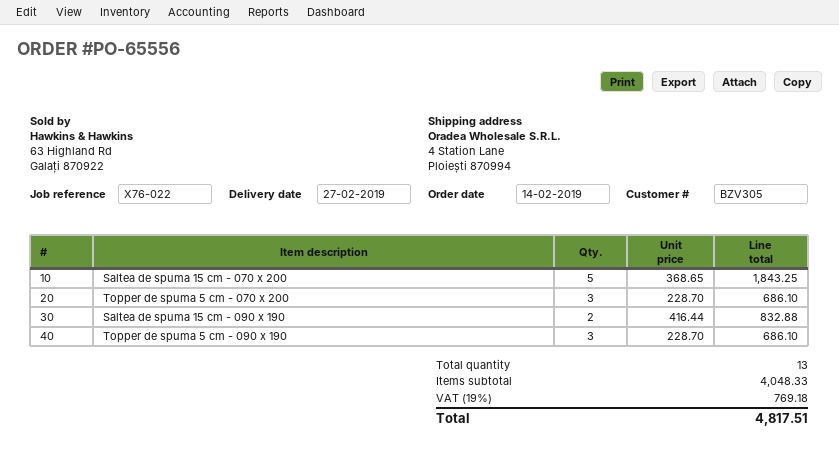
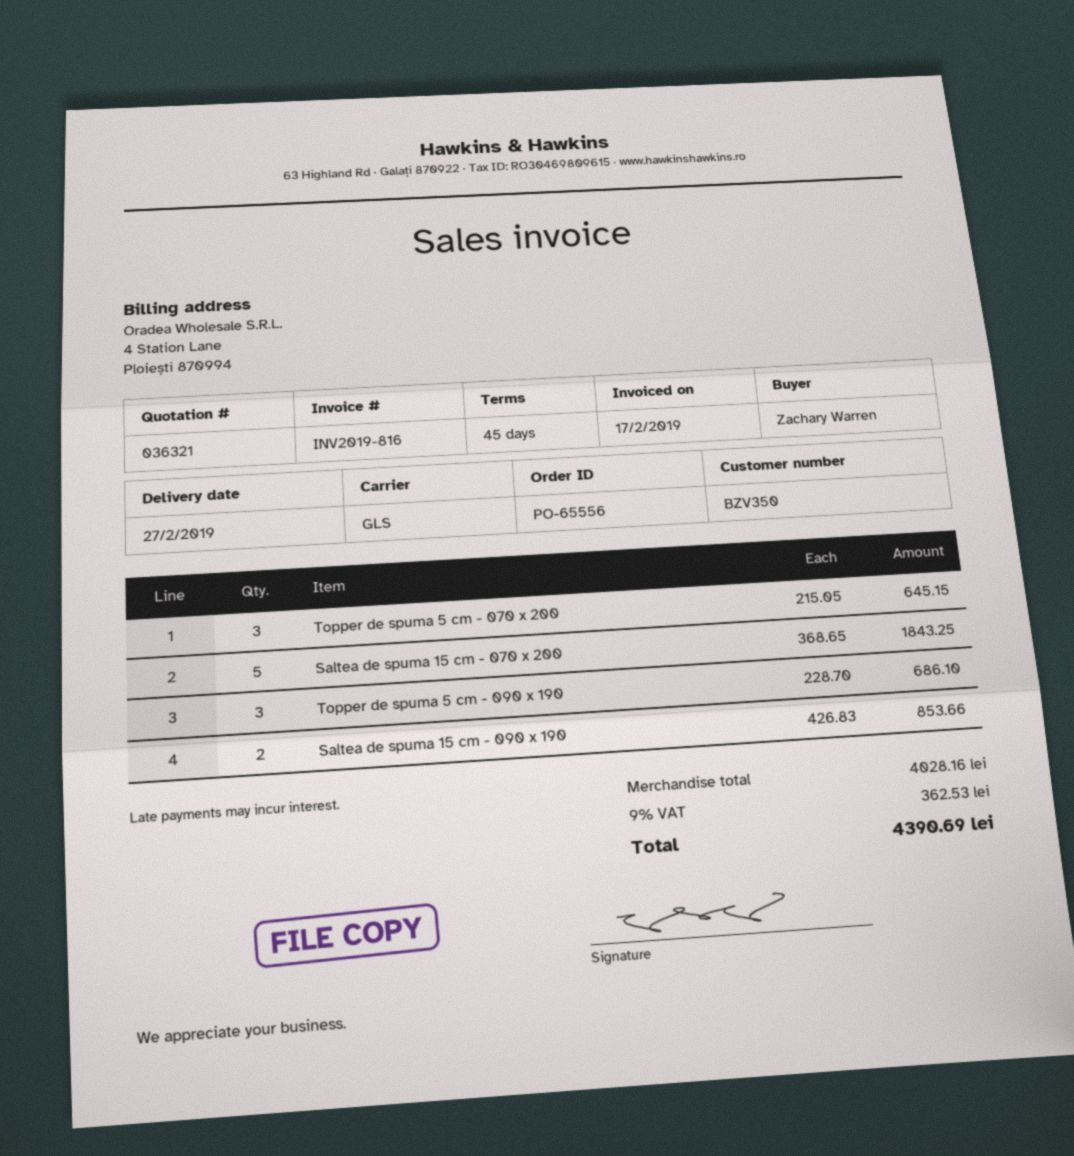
customer number: BZV305 -> BZV350
Topper de spuma 5 cm - 070 x 200: 3 x 228.70 = 686.10 -> 3 x 215.05 = 645.15
Saltea de spuma 15 cm - 090 x 190: 2 x 416.44 = 832.88 -> 2 x 426.83 = 853.66
subtotal: 4048.33 -> 4028.16
tax: 19% = 769.18 -> 9% = 362.53
total: 4817.51 -> 4390.69

